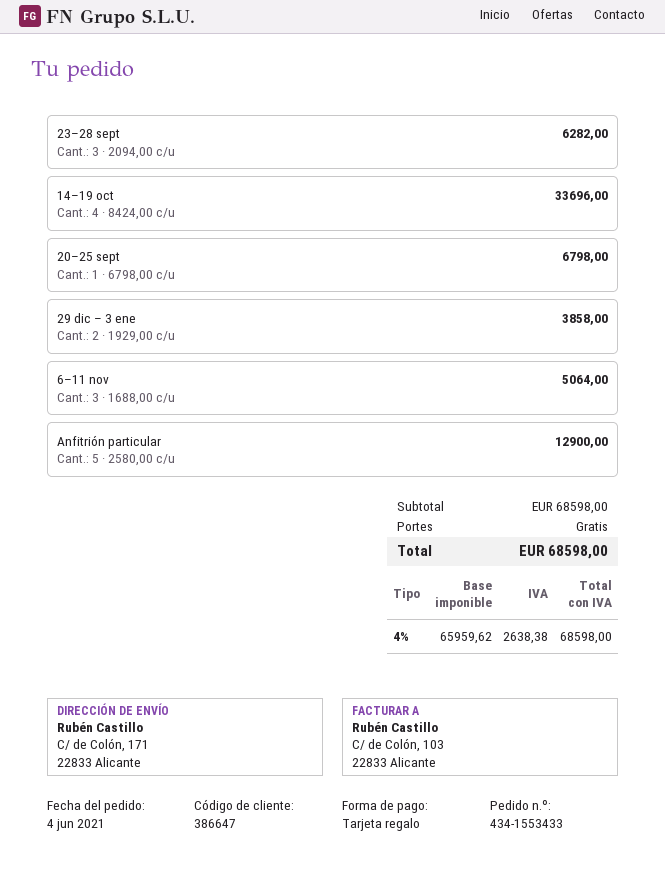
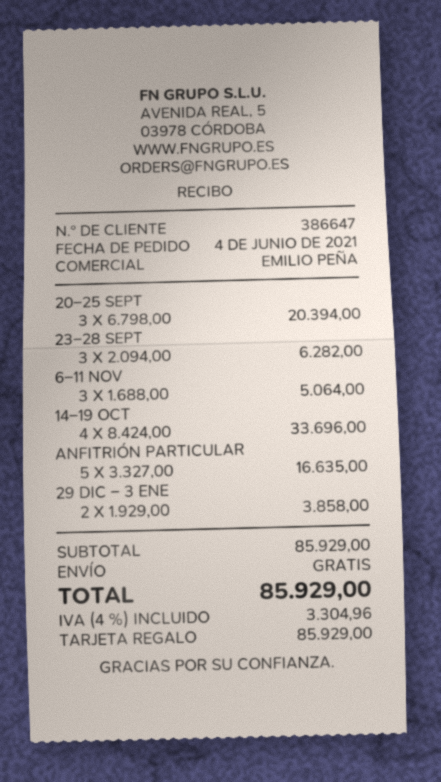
20–25 sept: 1 x 6798.00 = 6798.00 -> 3 x 6798.00 = 20394.00
Anfitrión particular: 5 x 2580.00 = 12900.00 -> 5 x 3327.00 = 16635.00
subtotal: 68598.00 -> 85929.00
tax: 4% = 2638.38 -> 4% = 3304.96
total: 68598.00 -> 85929.00

